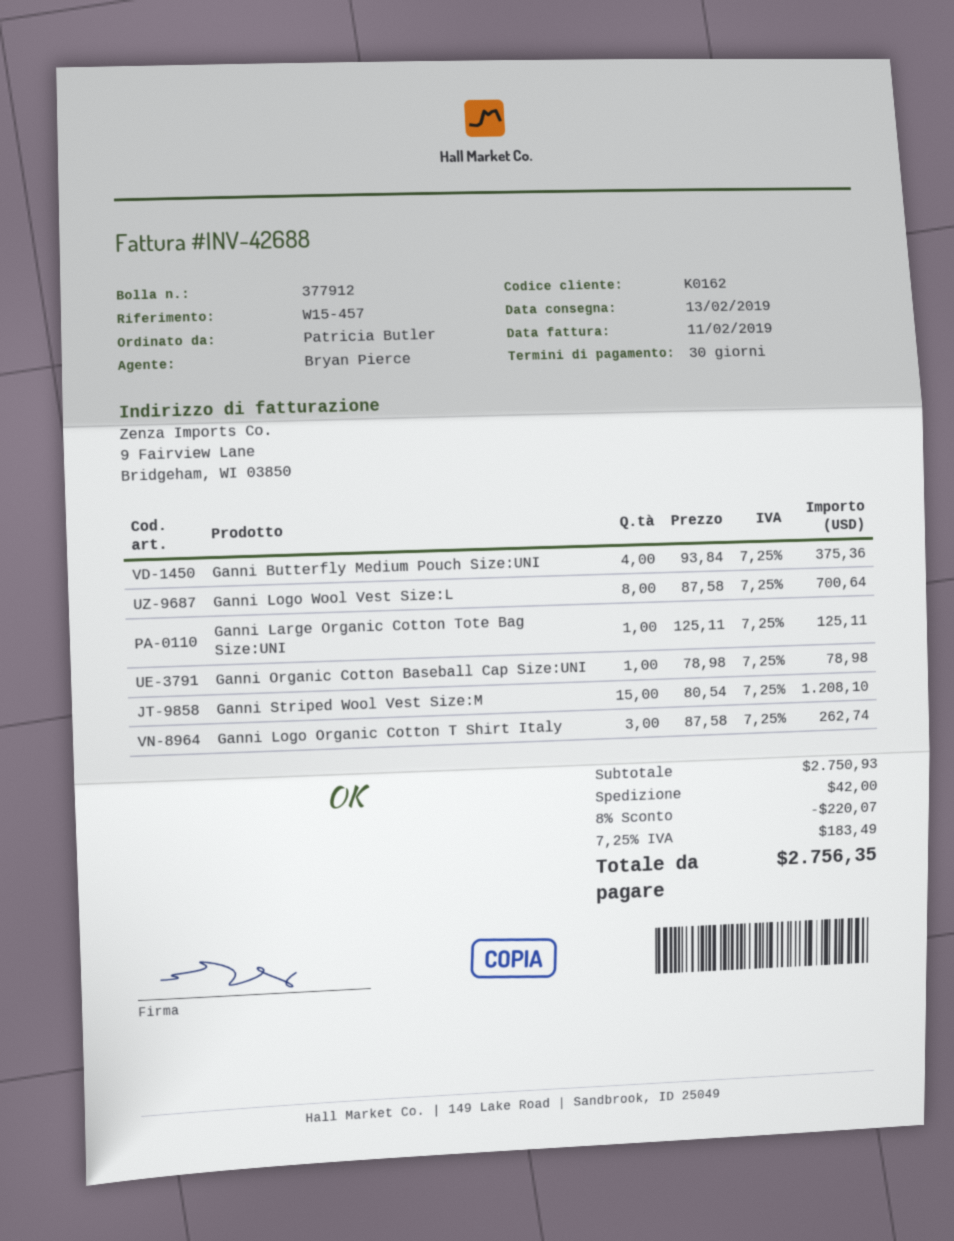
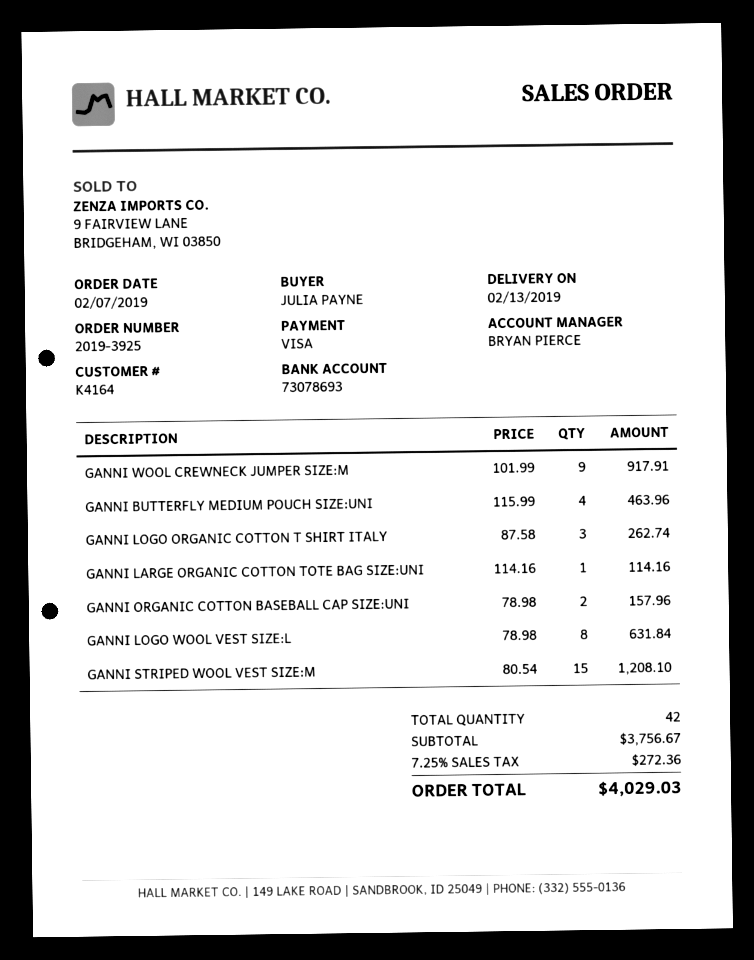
customer number: K0162 -> K4164
ordered by: Patricia Butler -> JULIA PAYNE
Ganni Butterfly Medium Pouch Size:UNI: 4 x 93.84 = 375.36 -> 4 x 115.99 = 463.96
Ganni Logo Wool Vest Size:L: 8 x 87.58 = 700.64 -> 8 x 78.98 = 631.84
Ganni Large Organic Cotton Tote Bag Size:UNI: 1 x 125.11 = 125.11 -> 1 x 114.16 = 114.16
Ganni Organic Cotton Baseball Cap Size:UNI: 1 x 78.98 = 78.98 -> 2 x 78.98 = 157.96
GANNI WOOL CREWNECK JUMPER SIZE:M: none -> 9 x 101.99 = 917.91
subtotal: 2750.93 -> 3756.67
discount: 8% = 220.07 -> none
shipping: 42.00 -> none
tax: 7.25% = 183.49 -> 7.25% = 272.36
total: 2756.35 -> 4029.03

